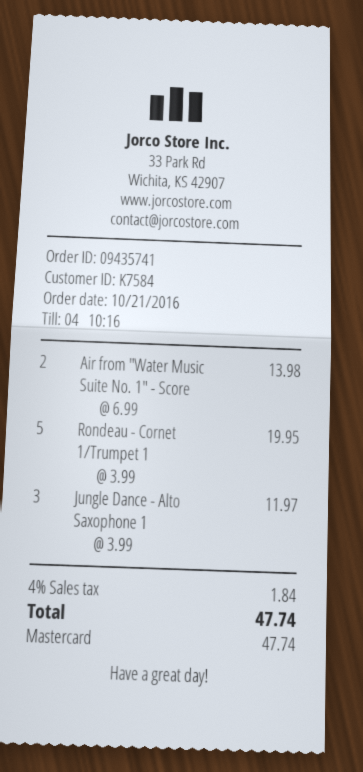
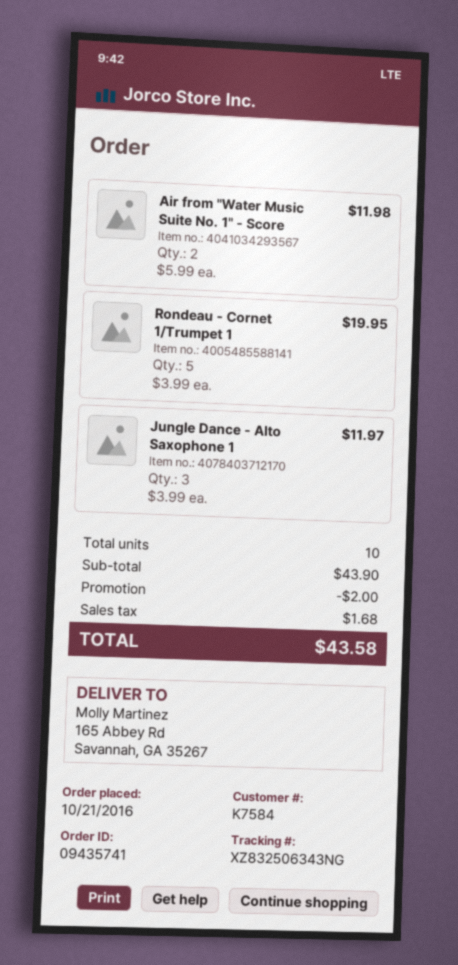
Air from "Water Music Suite No. 1" - Score: 2 x 6.99 = 13.98 -> 2 x 5.99 = 11.98
discount: none -> 2.00
tax: 1.84 -> 1.68
total: 47.74 -> 43.58

